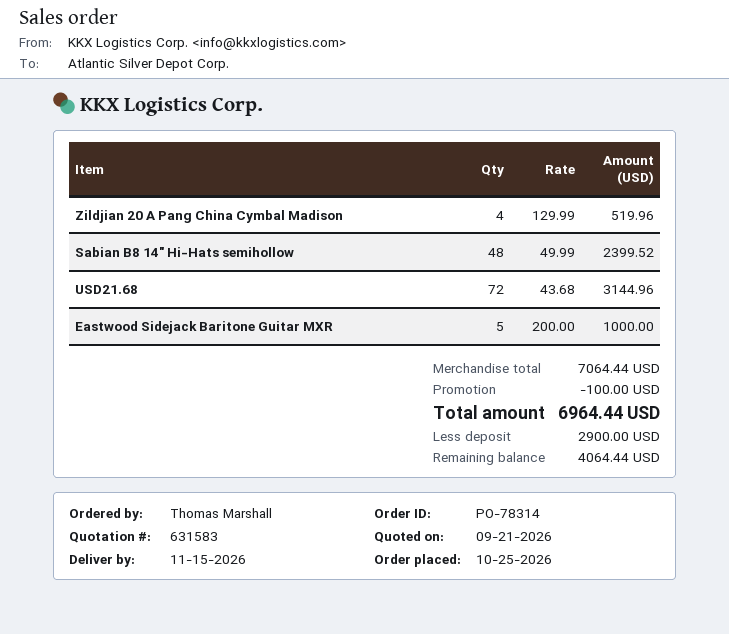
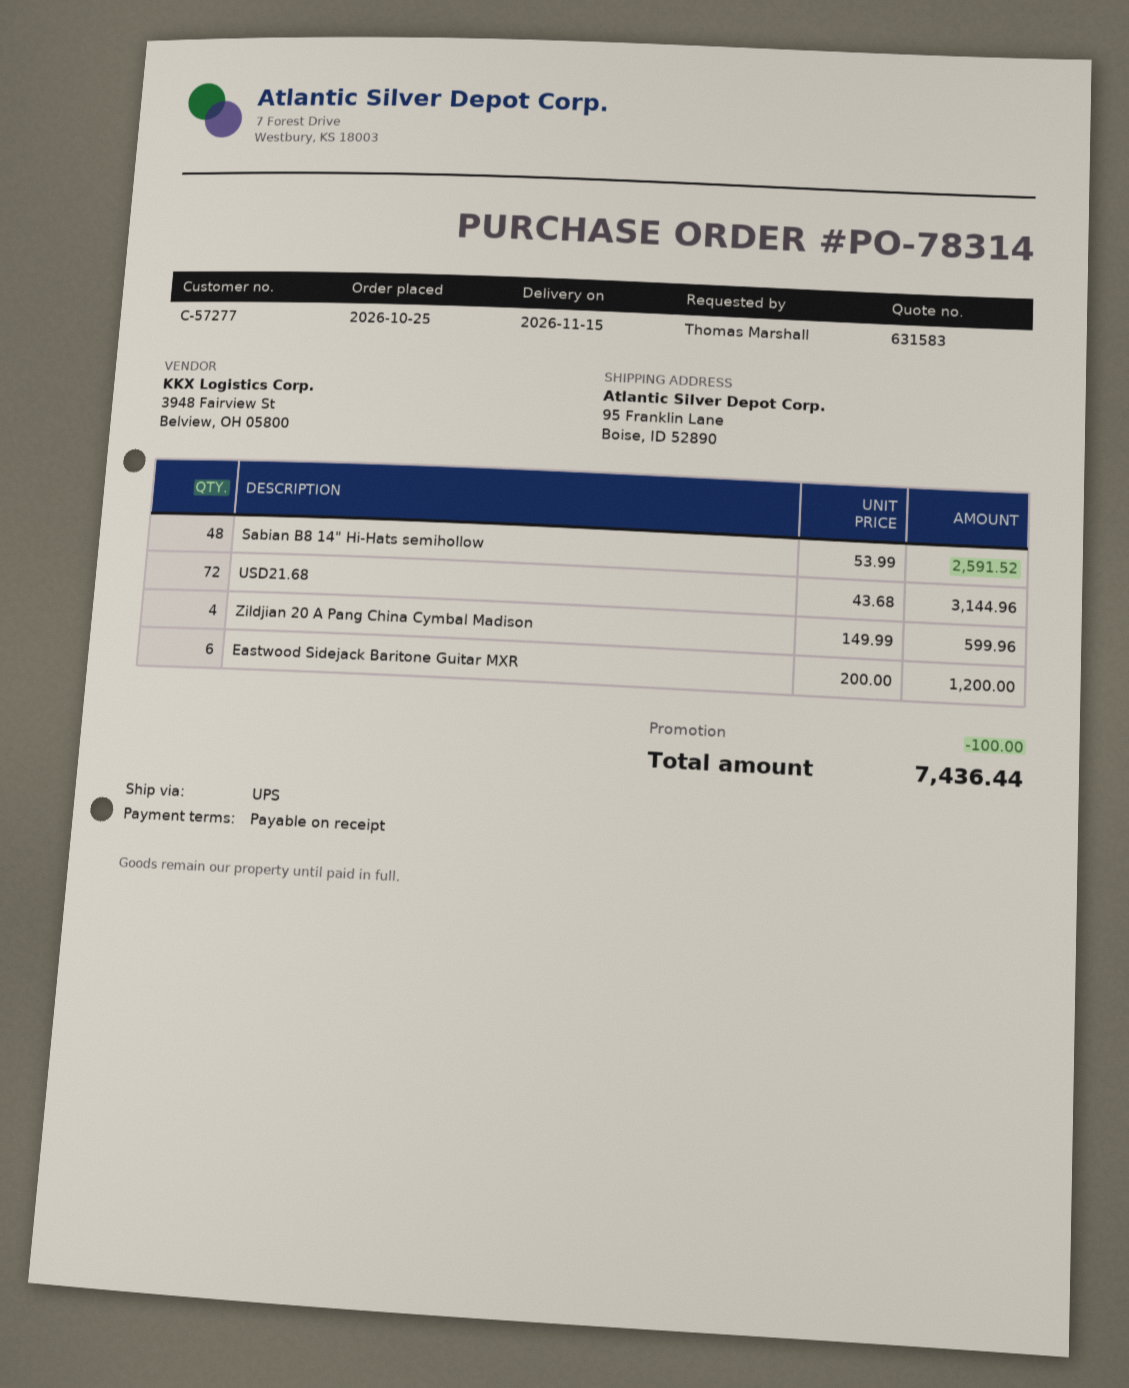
Zildjian 20 A Pang China Cymbal Madison: 4 x 129.99 = 519.96 -> 4 x 149.99 = 599.96
Sabian B8 14" Hi-Hats semihollow: 48 x 49.99 = 2399.52 -> 48 x 53.99 = 2591.52
Eastwood Sidejack Baritone Guitar MXR: 5 x 200.00 = 1000.00 -> 6 x 200.00 = 1200.00
total: 6964.44 -> 7436.44

